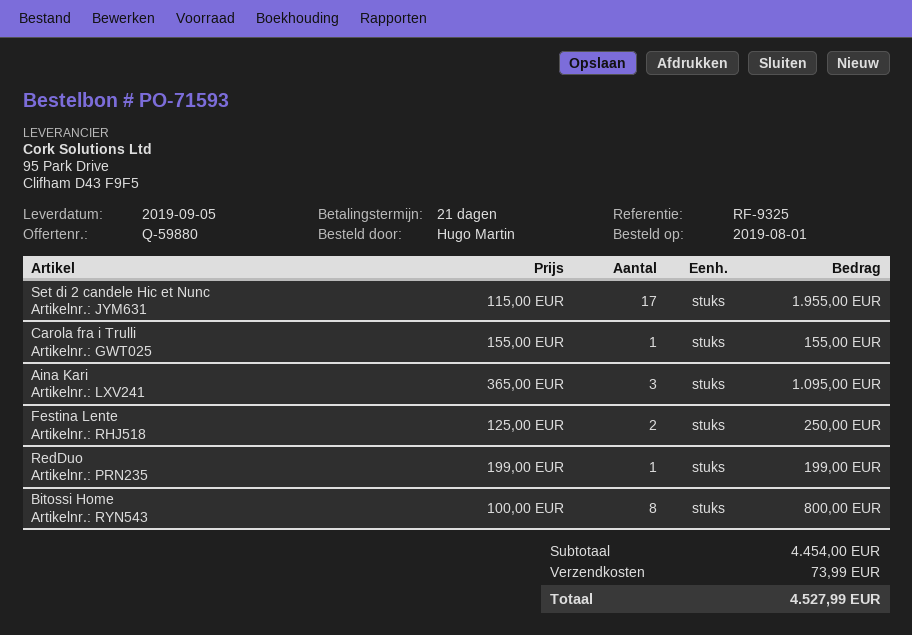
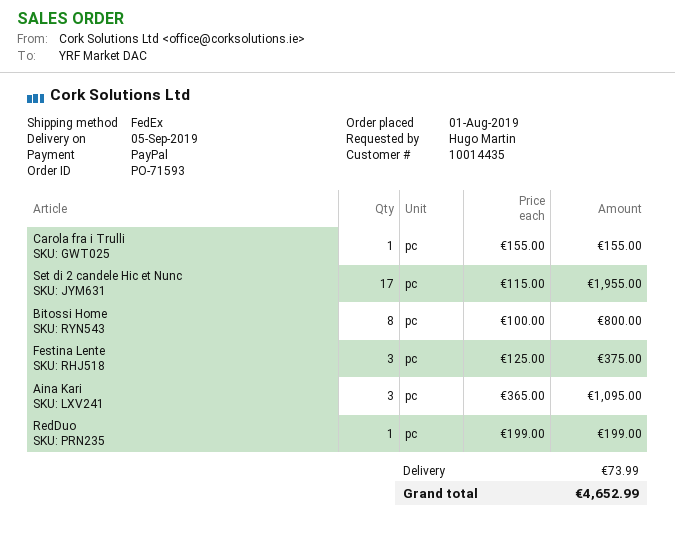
Festina Lente: 2 x 125.00 = 250.00 -> 3 x 125.00 = 375.00
total: 4527.99 -> 4652.99

